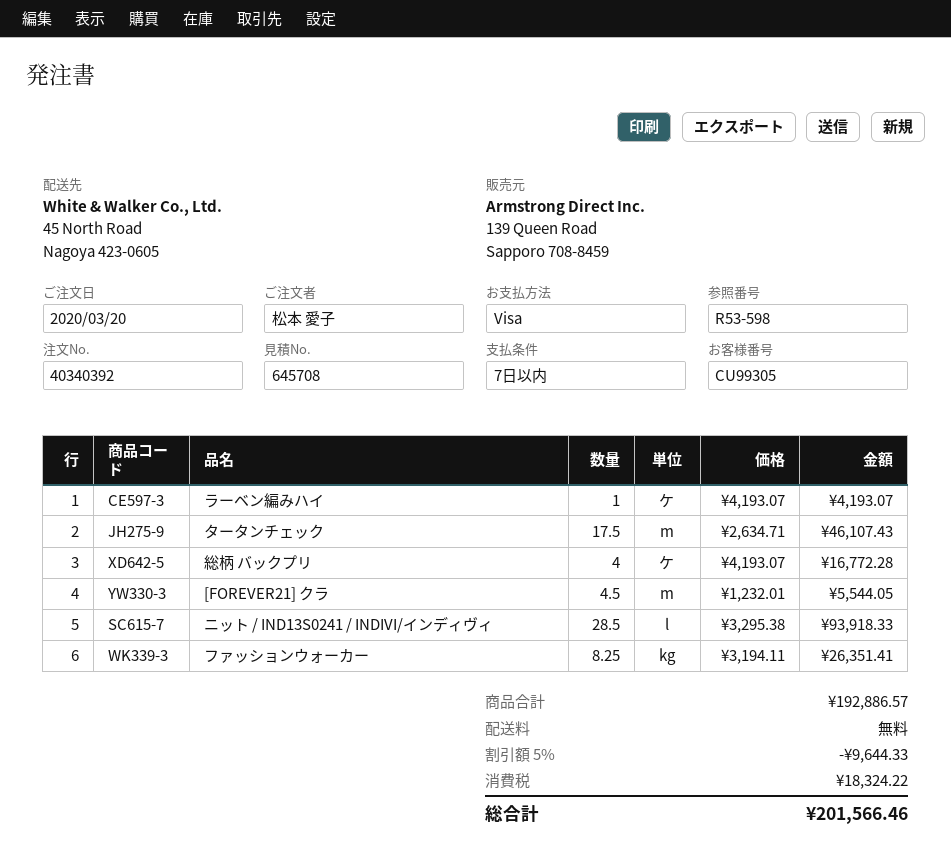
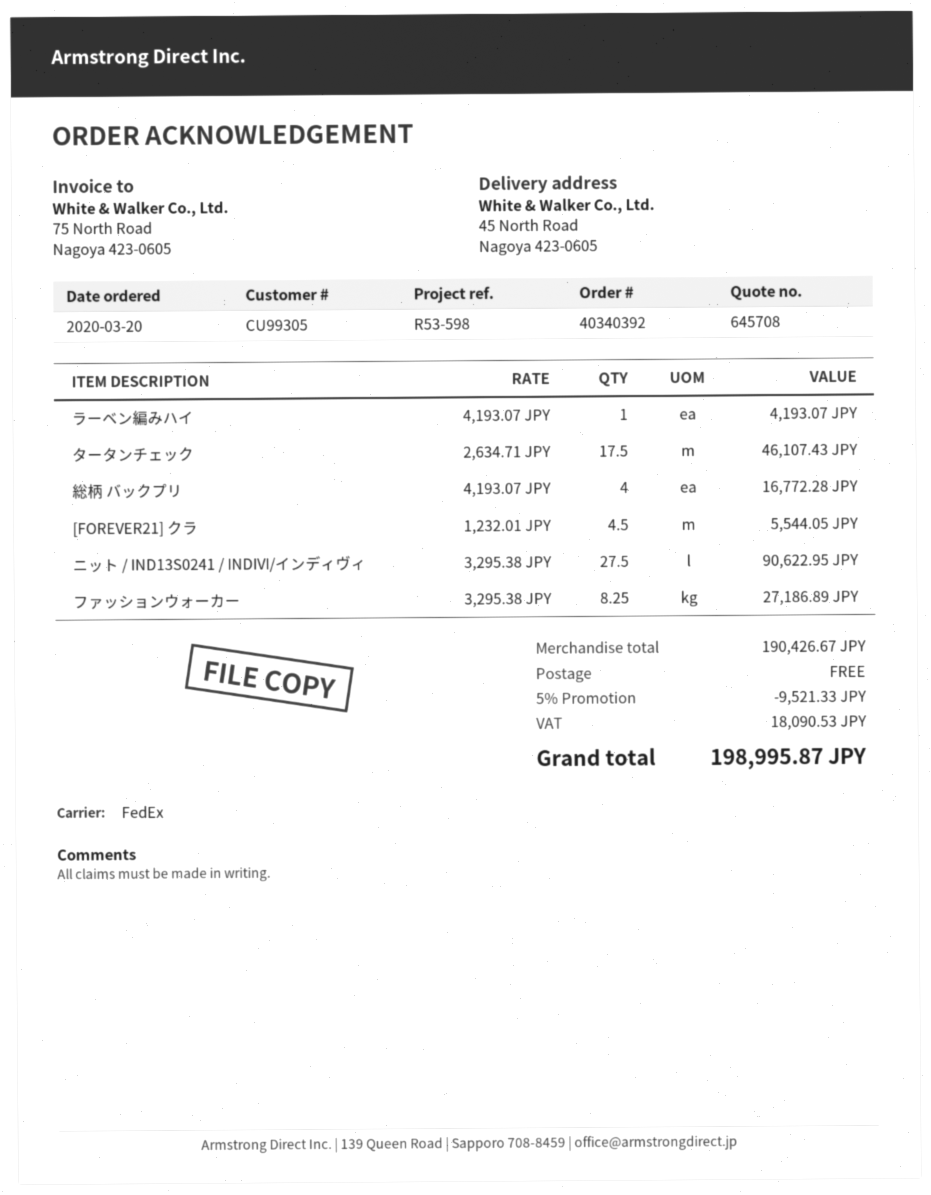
ニット / IND13S0241 / INDIVI/インディヴィ: 28.5 x 3295.38 = 93918.33 -> 27.5 x 3295.38 = 90622.95
ファッションウォーカー: 8.25 x 3194.11 = 26351.41 -> 8.25 x 3295.38 = 27186.89
subtotal: 192886.57 -> 190426.67
discount: 5% = 9644.33 -> 5% = 9521.33
tax: 18324.22 -> 18090.53
total: 201566.46 -> 198995.87

